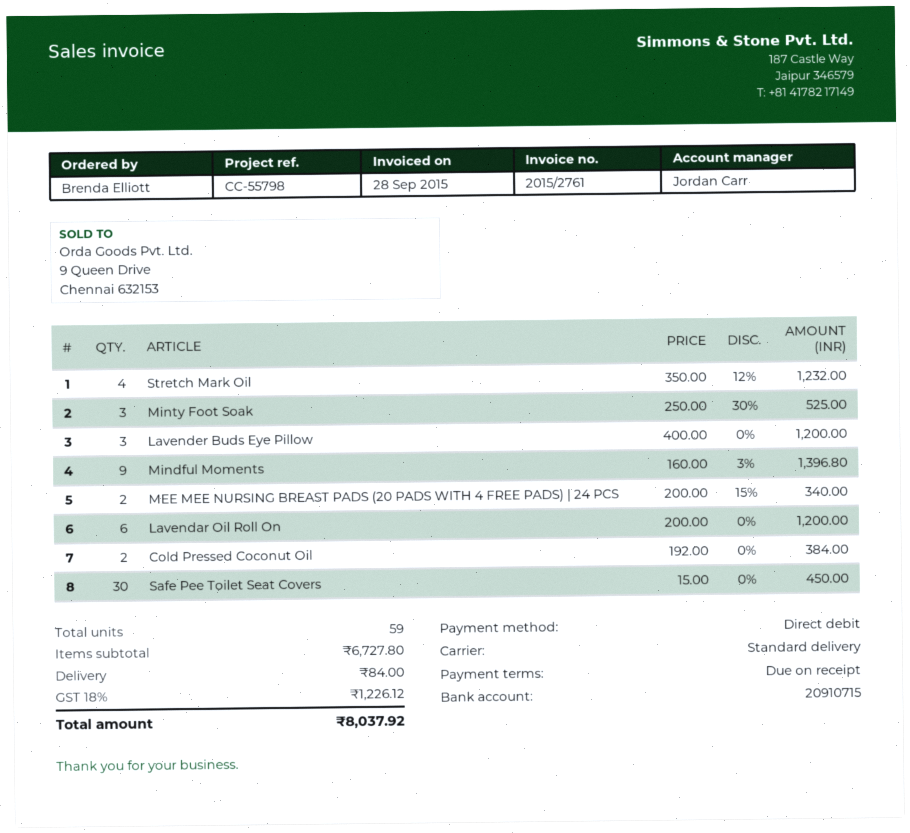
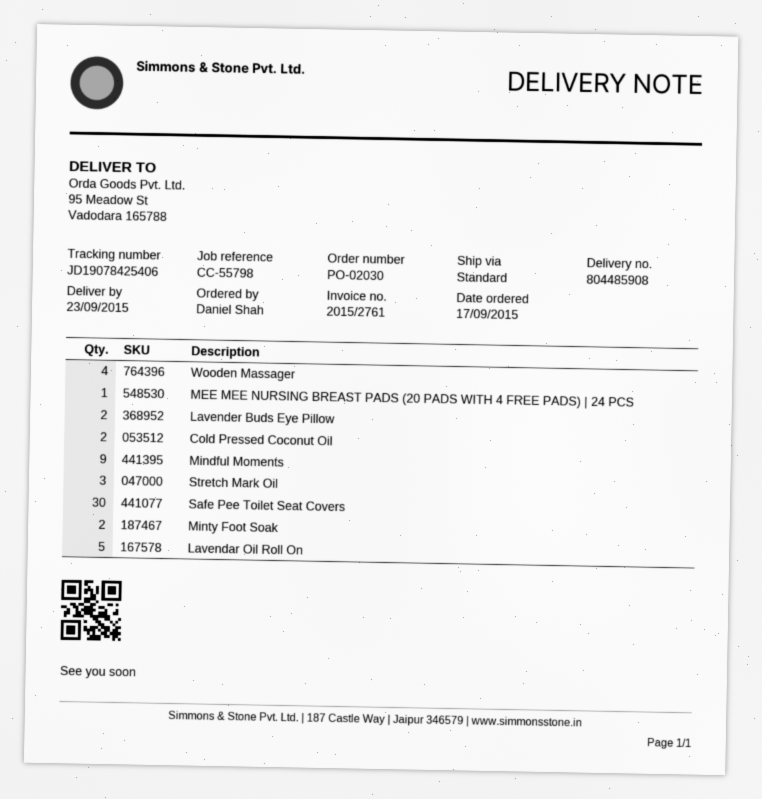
ordered by: Brenda Elliott -> Daniel Shah
Stretch Mark Oil: 4 -> 3
Minty Foot Soak: 3 -> 2
Lavender Buds Eye Pillow: 3 -> 2
MEE MEE NURSING BREAST PADS (20 PADS WITH 4 FREE PADS) | 24 PCS: 2 -> 1
Lavendar Oil Roll On: 6 -> 5
Wooden Massager: none -> 4

